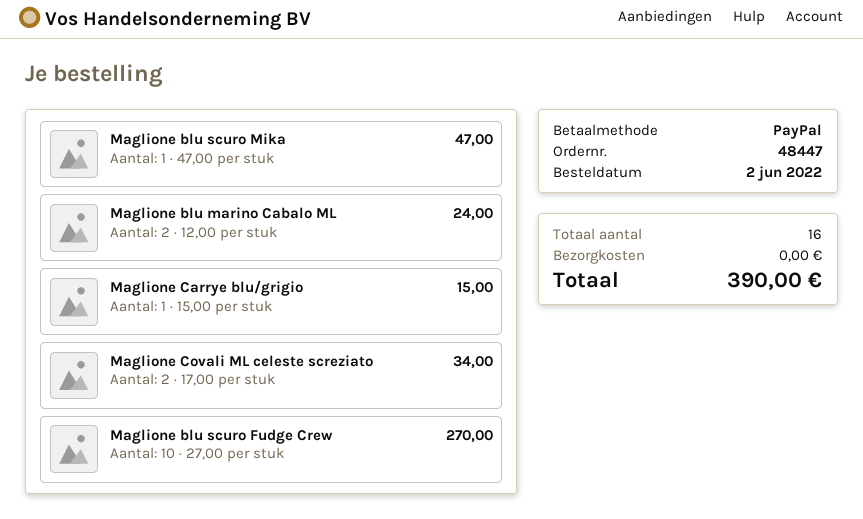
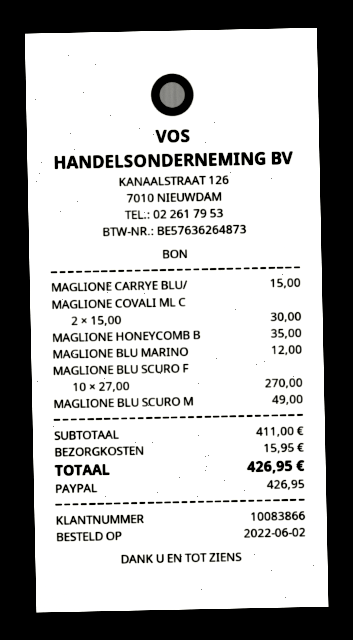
Maglione blu scuro Mika: 1 x 47.00 = 47.00 -> 1 x 49.00 = 49.00
Maglione blu marino Cabalo ML: 2 x 12.00 = 24.00 -> 1 x 12.00 = 12.00
Maglione Covali ML celeste screziato: 2 x 17.00 = 34.00 -> 2 x 15.00 = 30.00
MAGLIONE HONEYCOMB B: none -> 1 x 35.00 = 35.00
shipping: 0.00 -> 15.95
total: 390.00 -> 426.95

